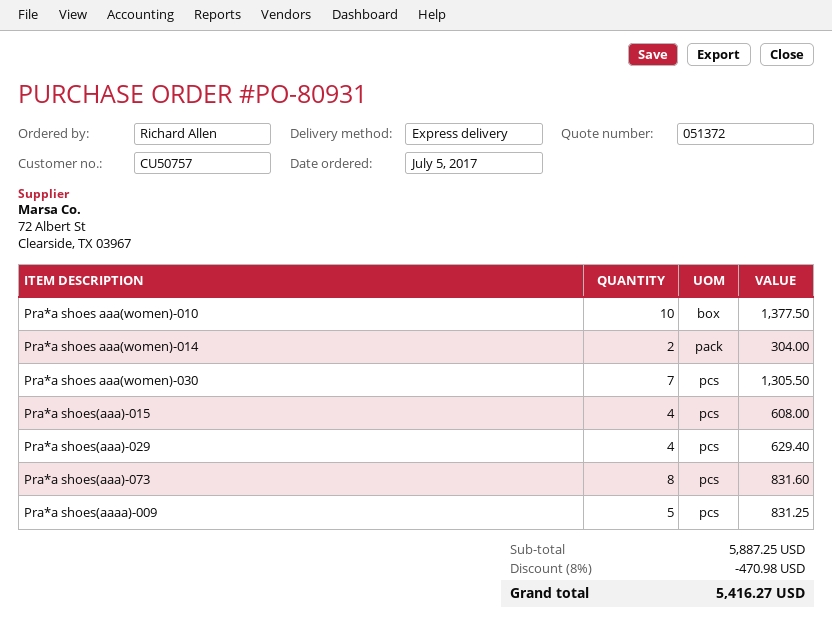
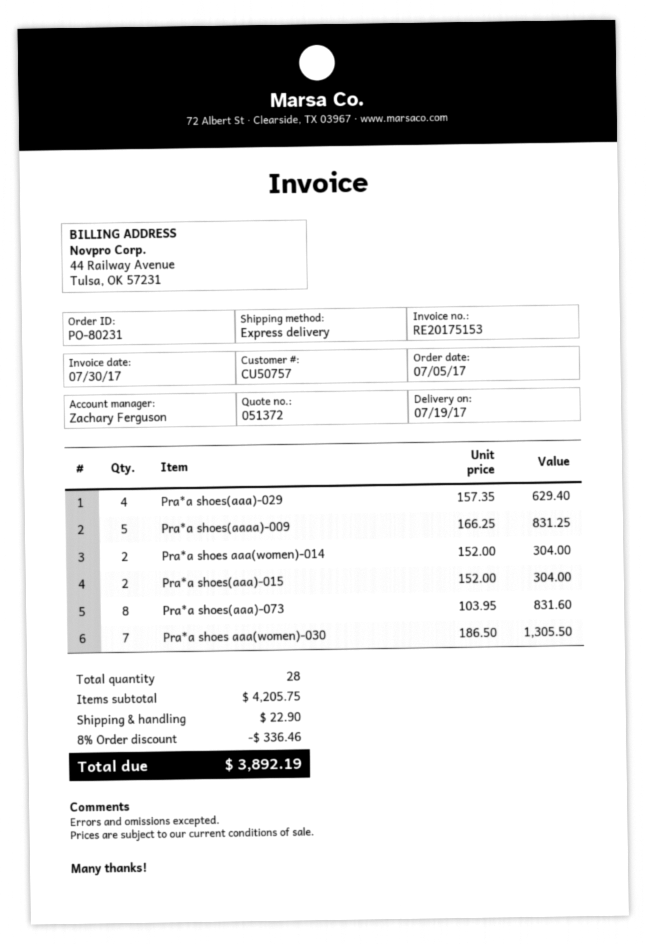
order number: PO-80931 -> PO-80231
Pra*a shoes aaa(women)-010: 10 for 1377.50 -> none
Pra*a shoes(aaa)-015: 4 for 608.00 -> 2 for 304.00
subtotal: 5887.25 -> 4205.75
discount: 8% = 470.98 -> 8% = 336.46
shipping: none -> 22.90
total: 5416.27 -> 3892.19

